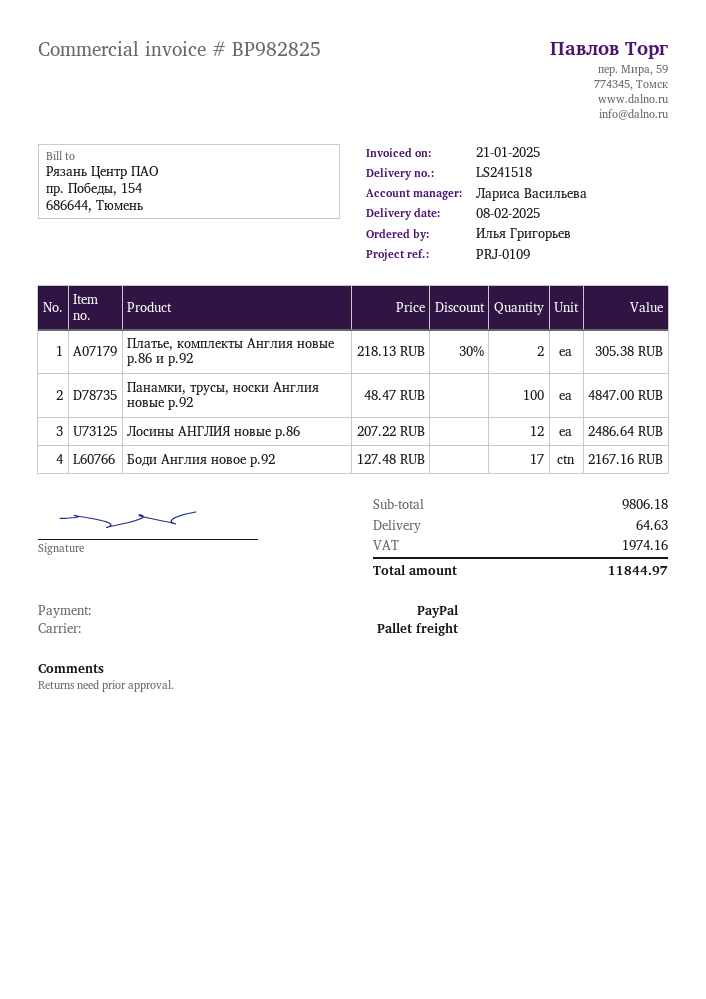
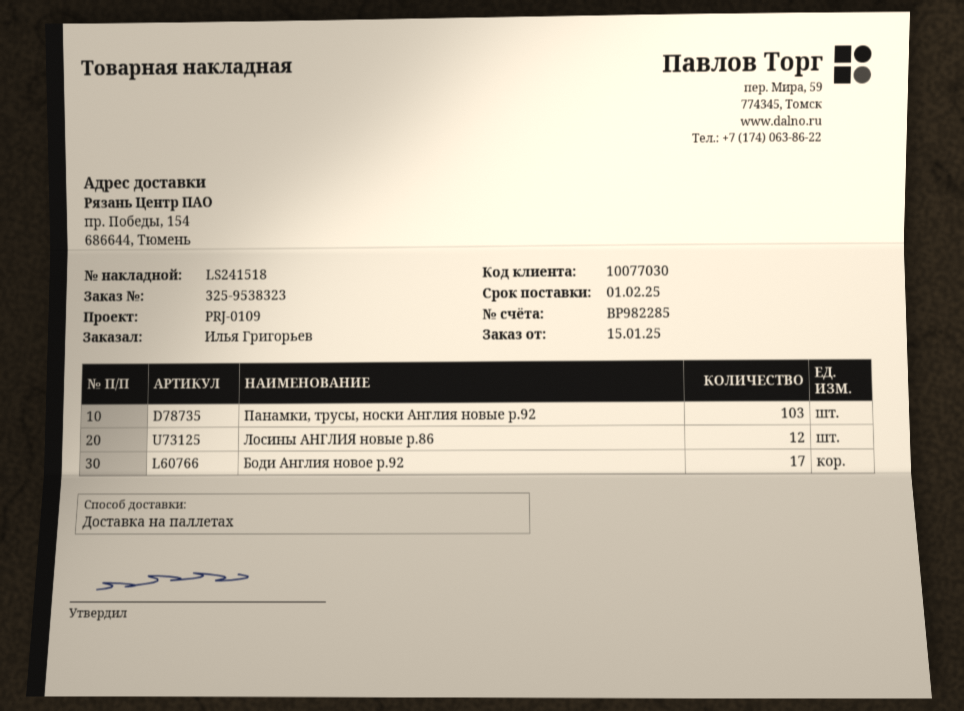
delivery date: 2025-02-08 -> 2025-02-01
invoice number: BP982825 -> BP982285
Платье, комплекты Англия новые р.86 и р.92: 2 -> none
Панамки, трусы, носки Англия новые р.92: 100 -> 103

